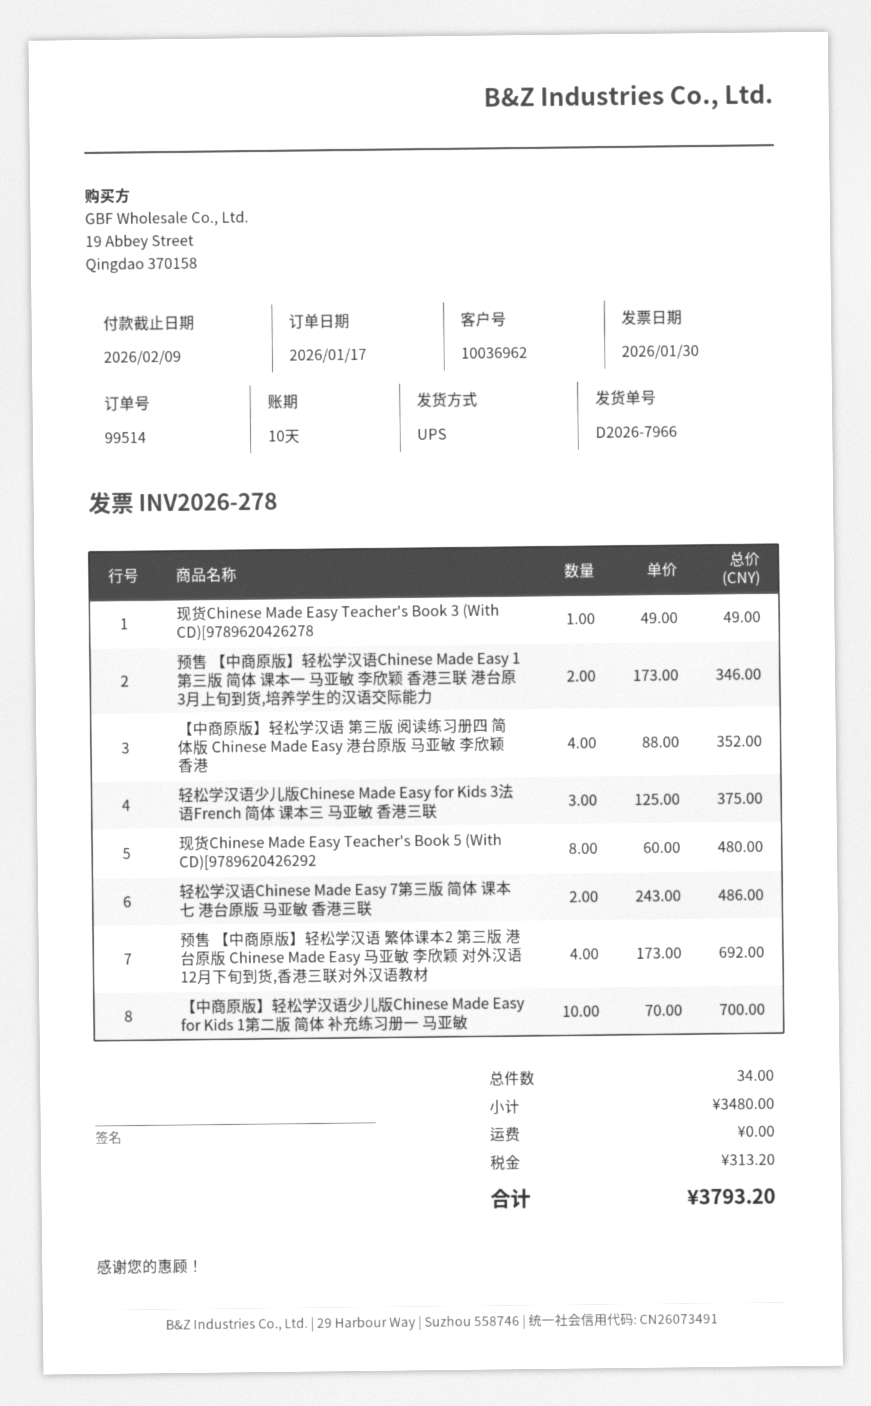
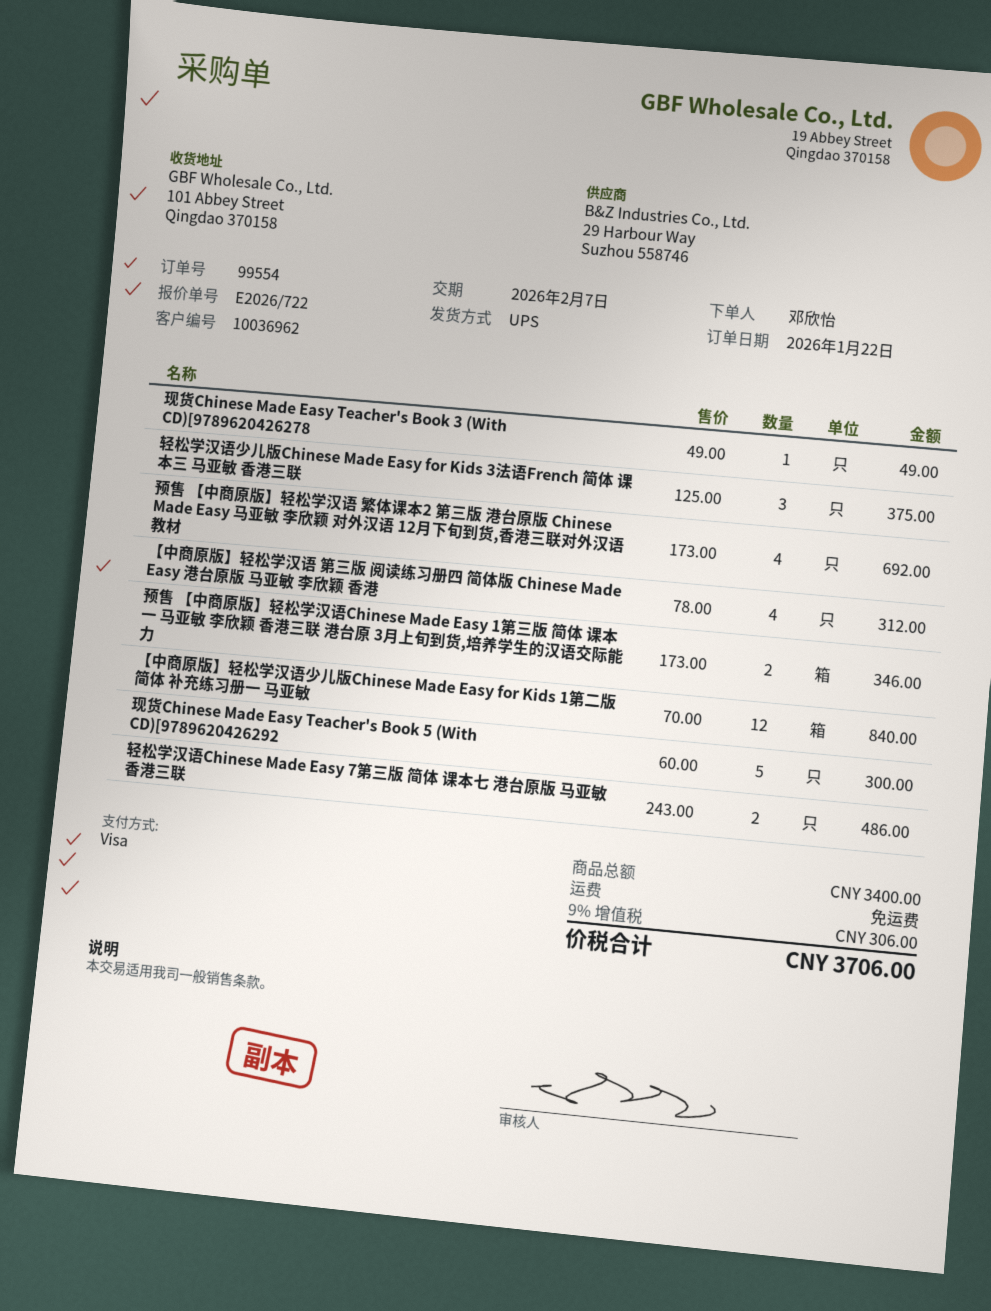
order number: 99514 -> 99554
order date: 2026-01-17 -> 2026-01-22
【中商原版】轻松学汉语 第三版 阅读练习册四 简体版 Chinese Made Easy 港台原版 马亚敏 李欣颖 香港: 4 x 88.00 = 352.00 -> 4 x 78.00 = 312.00
现货Chinese Made Easy Teacher's Book 5 (With CD)[9789620426292: 8 x 60.00 = 480.00 -> 5 x 60.00 = 300.00
【中商原版】轻松学汉语少儿版Chinese Made Easy for Kids 1第二版 简体 补充练习册一 马亚敏: 10 x 70.00 = 700.00 -> 12 x 70.00 = 840.00
subtotal: 3480.00 -> 3400.00
tax: 313.20 -> 306.00
total: 3793.20 -> 3706.00

